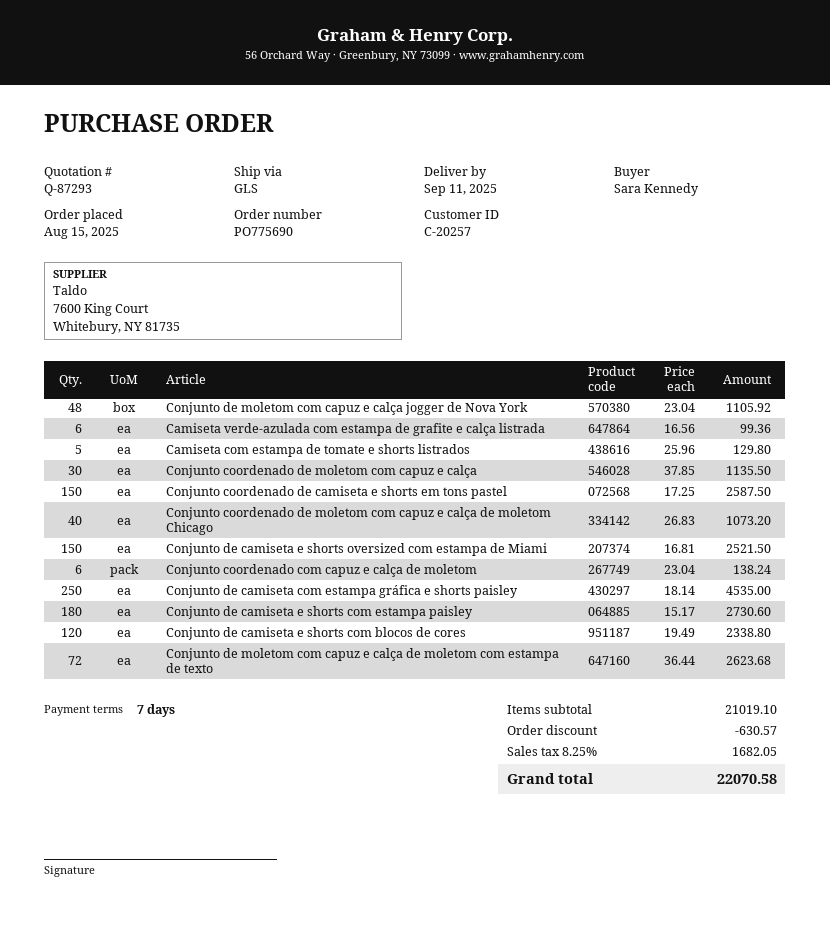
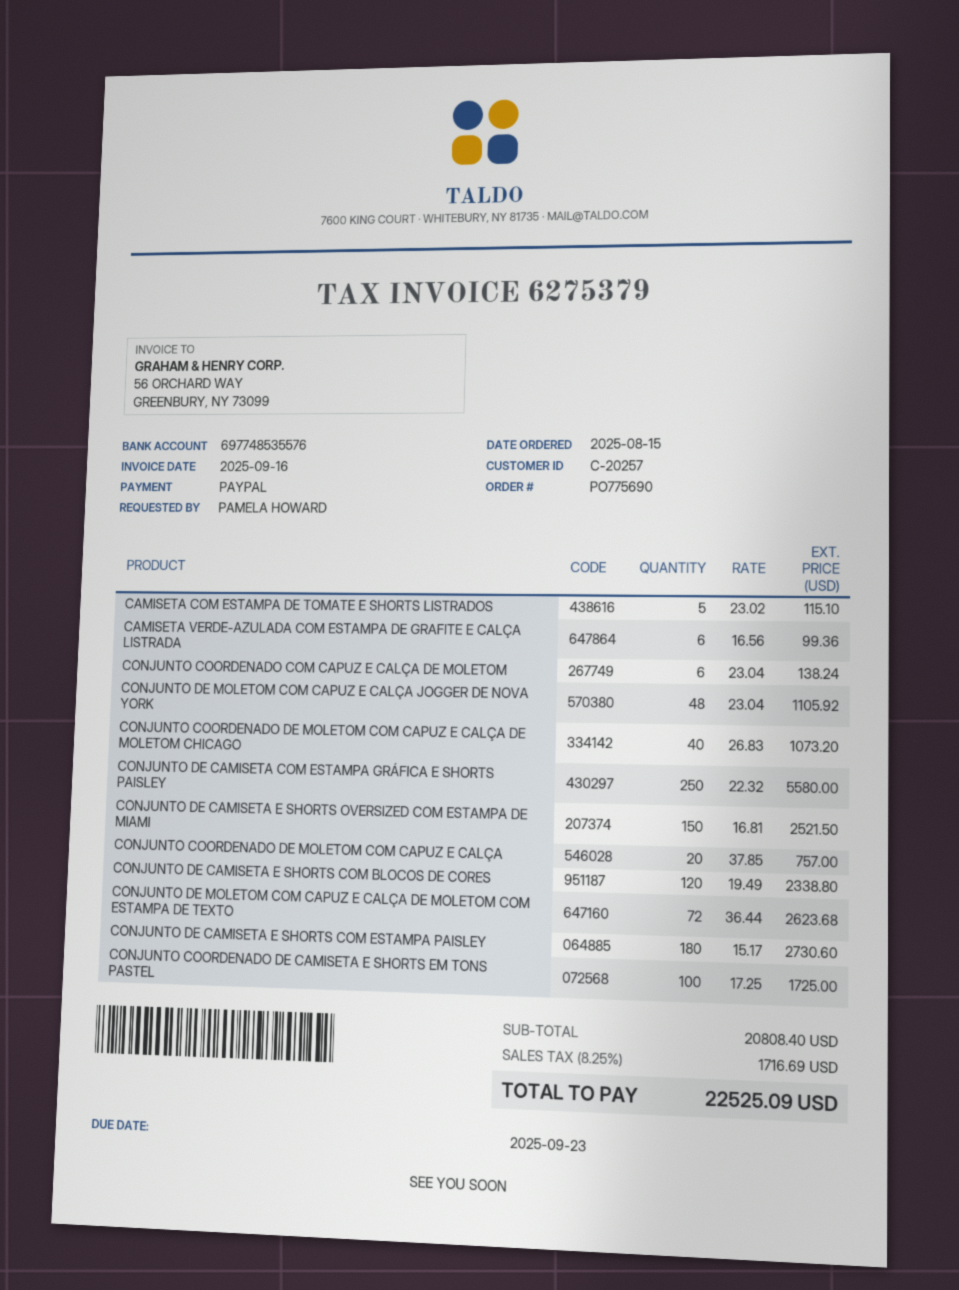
ordered by: Sara Kennedy -> PAMELA HOWARD
Camiseta com estampa de tomate e shorts listrados: 5 x 25.96 = 129.80 -> 5 x 23.02 = 115.10
Conjunto coordenado de moletom com capuz e calça: 30 x 37.85 = 1135.50 -> 20 x 37.85 = 757.00
Conjunto coordenado de camiseta e shorts em tons pastel: 150 x 17.25 = 2587.50 -> 100 x 17.25 = 1725.00
Conjunto de camiseta com estampa gráfica e shorts paisley: 250 x 18.14 = 4535.00 -> 250 x 22.32 = 5580.00
subtotal: 21019.10 -> 20808.40
discount: 630.57 -> none
tax: 8.25% = 1682.05 -> 8.25% = 1716.69
total: 22070.58 -> 22525.09

